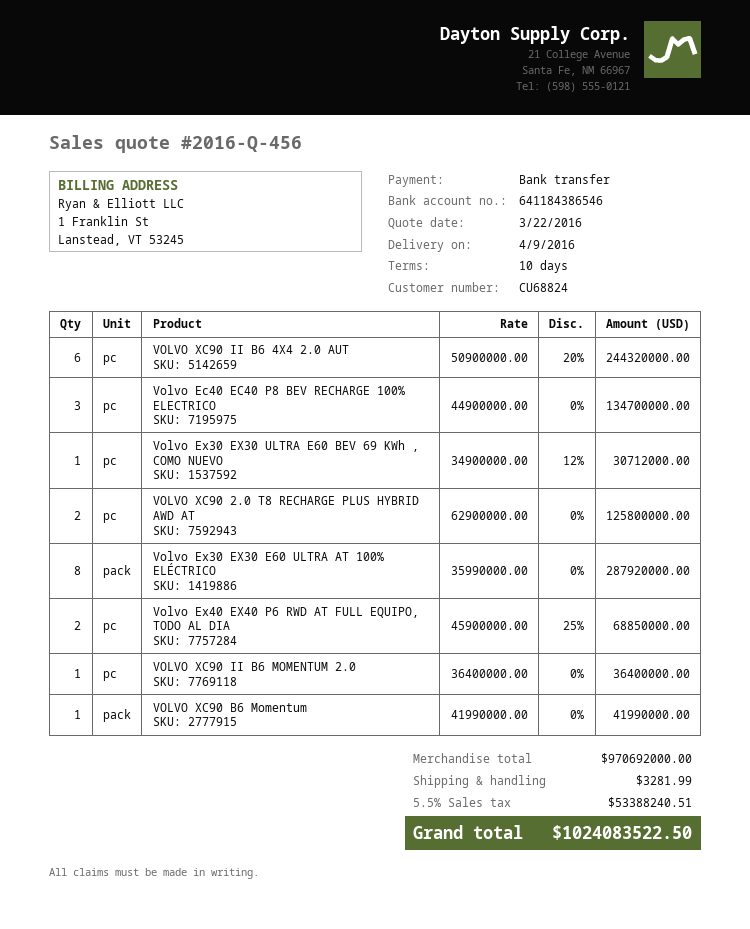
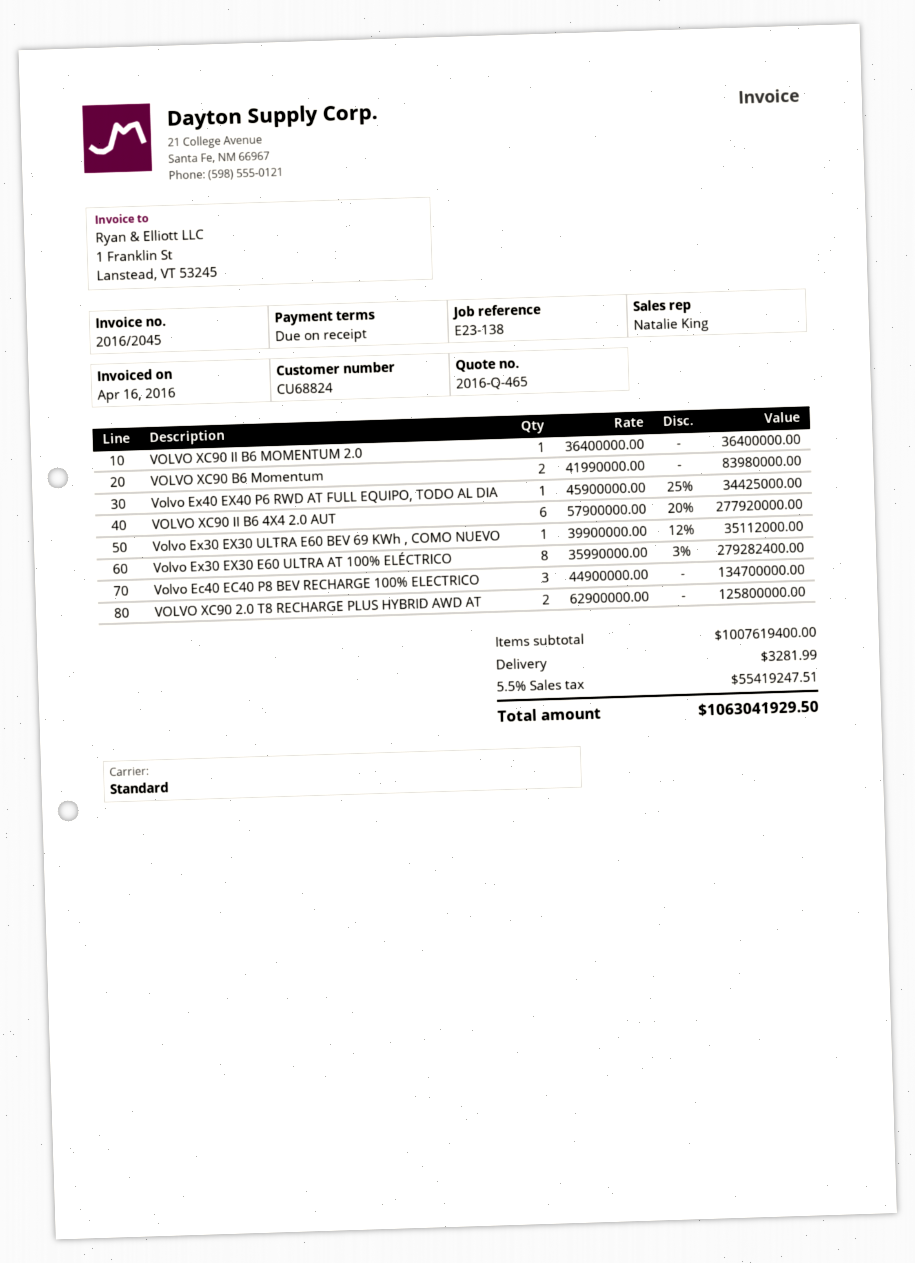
quote number: 2016-Q-456 -> 2016-Q-465
payment terms: 10 days -> on receipt
VOLVO XC90 II B6 4X4 2.0 AUT: 6 x 50900000.00 - 20% = 244320000.00 -> 6 x 57900000.00 - 20% = 277920000.00
Volvo Ex30 EX30 ULTRA E60 BEV 69 KWh , COMO NUEVO: 1 x 34900000.00 - 12% = 30712000.00 -> 1 x 39900000.00 - 12% = 35112000.00
Volvo Ex30 EX30 E60 ULTRA AT 100% ELÉCTRICO: 8 x 35990000.00 = 287920000.00 -> 8 x 35990000.00 - 3% = 279282400.00
Volvo Ex40 EX40 P6 RWD AT FULL EQUIPO, TODO AL DIA: 2 x 45900000.00 - 25% = 68850000.00 -> 1 x 45900000.00 - 25% = 34425000.00
VOLVO XC90 B6 Momentum: 1 x 41990000.00 = 41990000.00 -> 2 x 41990000.00 = 83980000.00
subtotal: 970692000.00 -> 1007619400.00
tax: 5.5% = 53388240.51 -> 5.5% = 55419247.51
total: 1024083522.50 -> 1063041929.50

